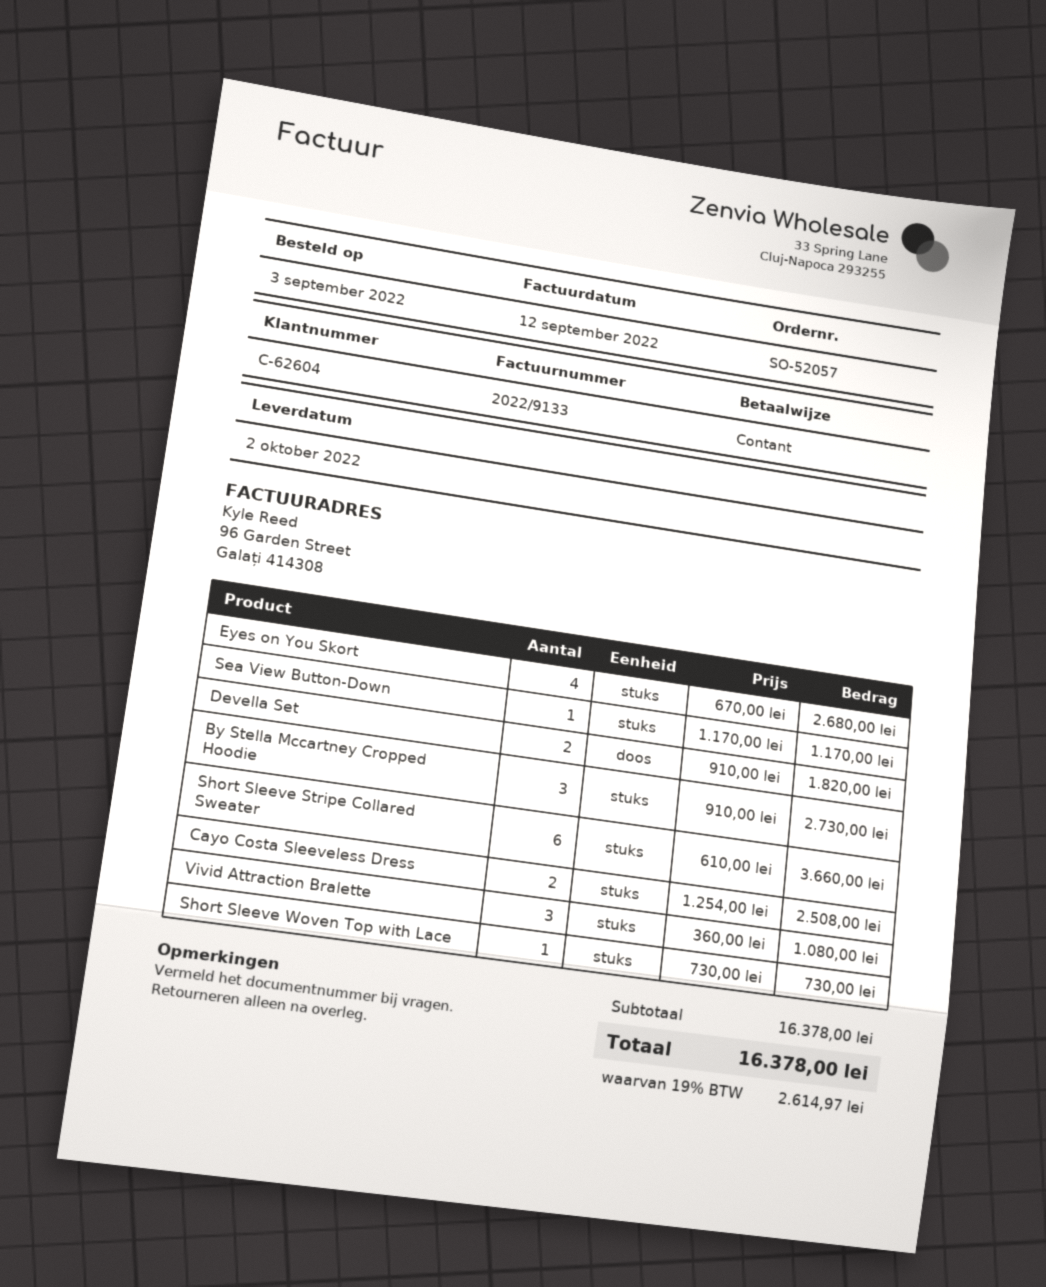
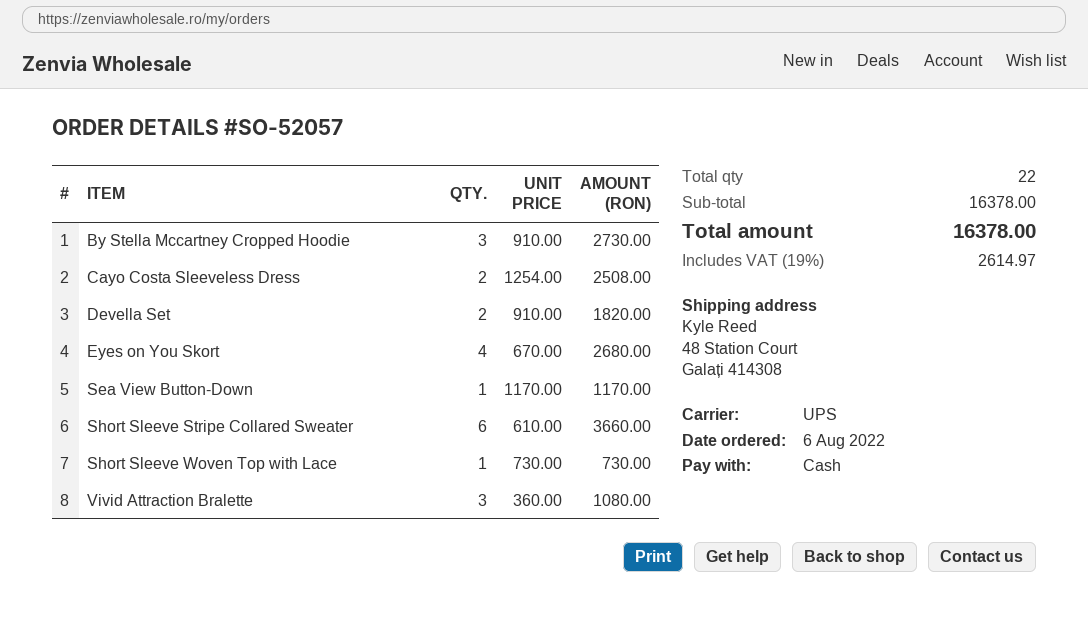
order date: 2022-09-03 -> 2022-08-06

